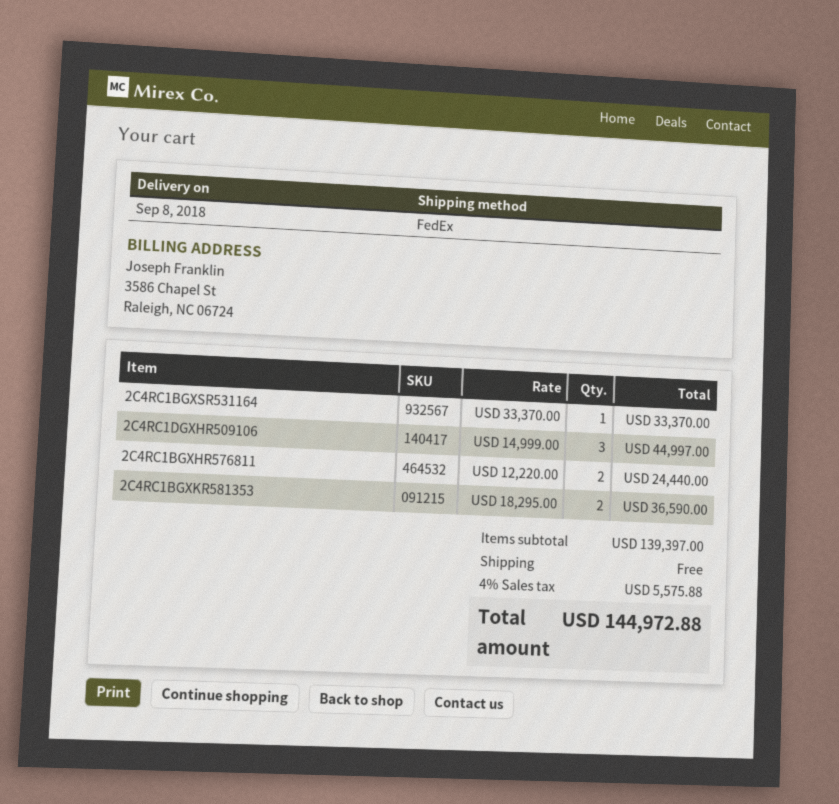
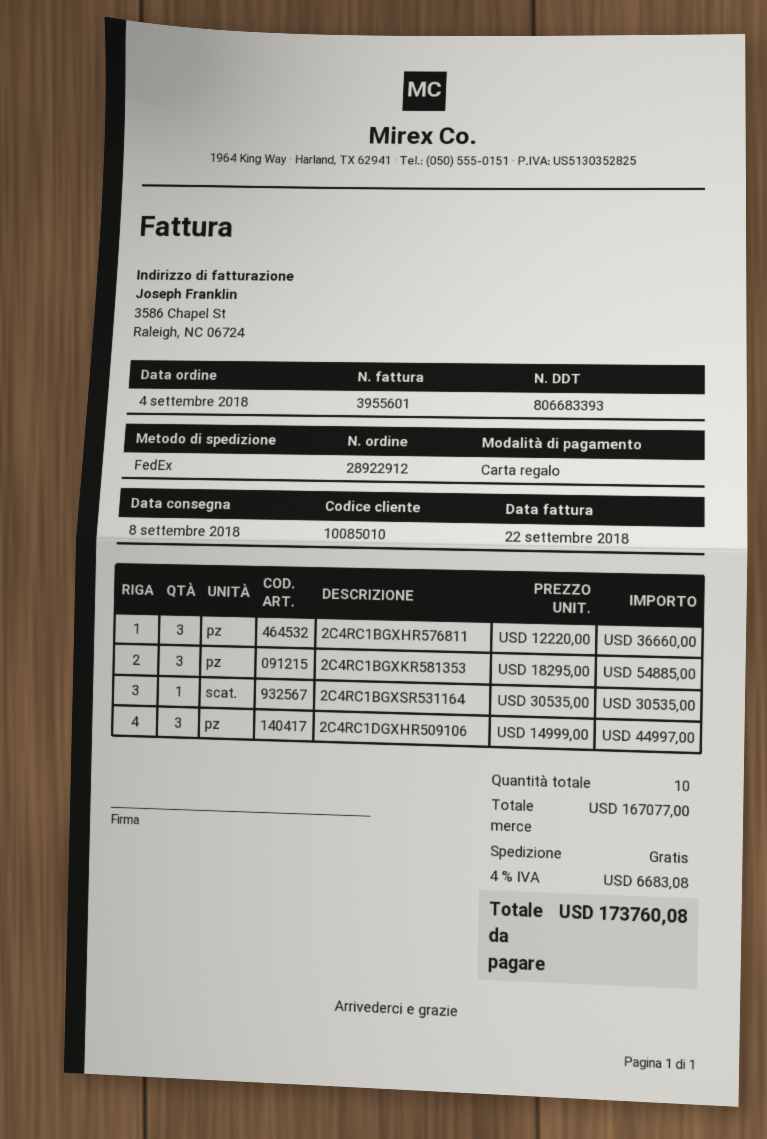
2C4RC1BGXSR531164: 1 x 33370.00 = 33370.00 -> 1 x 30535.00 = 30535.00
2C4RC1BGXHR576811: 2 x 12220.00 = 24440.00 -> 3 x 12220.00 = 36660.00
2C4RC1BGXKR581353: 2 x 18295.00 = 36590.00 -> 3 x 18295.00 = 54885.00
subtotal: 139397.00 -> 167077.00
tax: 4% = 5575.88 -> 4% = 6683.08
total: 144972.88 -> 173760.08

